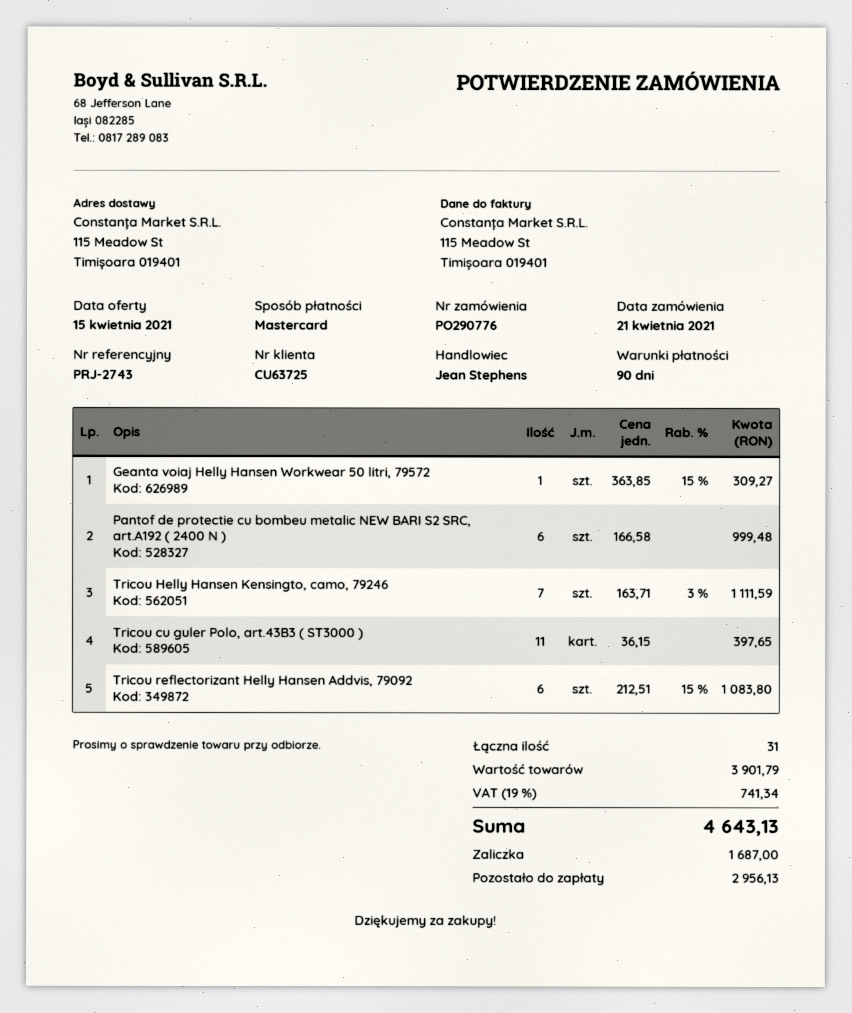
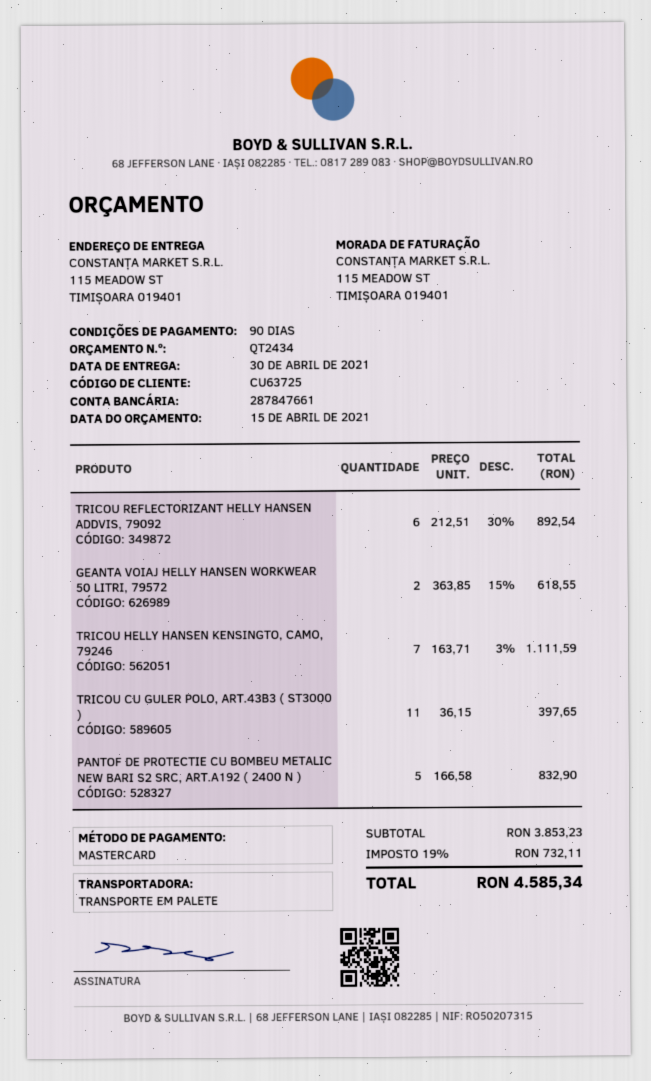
Geanta voiaj Helly Hansen Workwear 50 litri, 79572: 1 x 363.85 - 15% = 309.27 -> 2 x 363.85 - 15% = 618.55
Pantof de protectie cu bombeu metalic NEW BARI S2 SRC, art.A192 ( 2400 N ): 6 x 166.58 = 999.48 -> 5 x 166.58 = 832.90
Tricou reflectorizant Helly Hansen Addvis, 79092: 6 x 212.51 - 15% = 1083.80 -> 6 x 212.51 - 30% = 892.54
subtotal: 3901.79 -> 3853.23
tax: 19% = 741.34 -> 19% = 732.11
total: 4643.13 -> 4585.34

